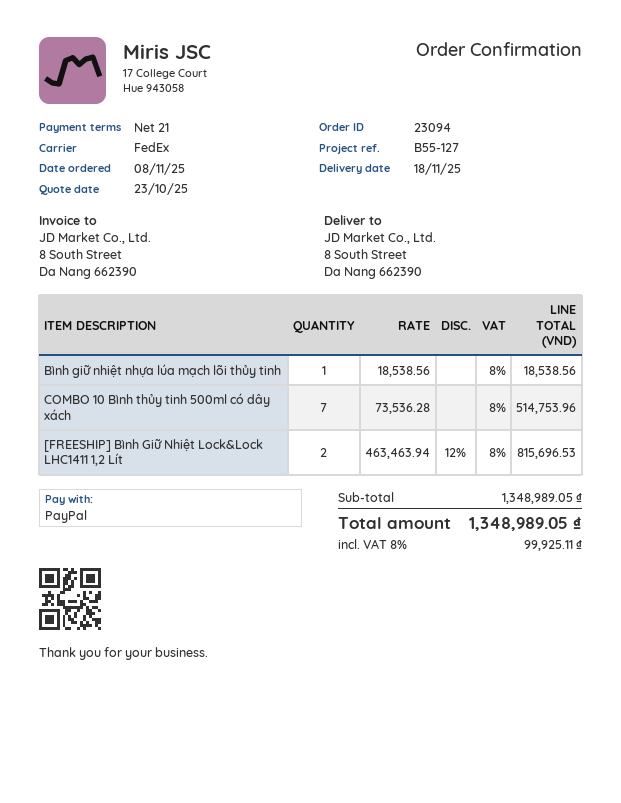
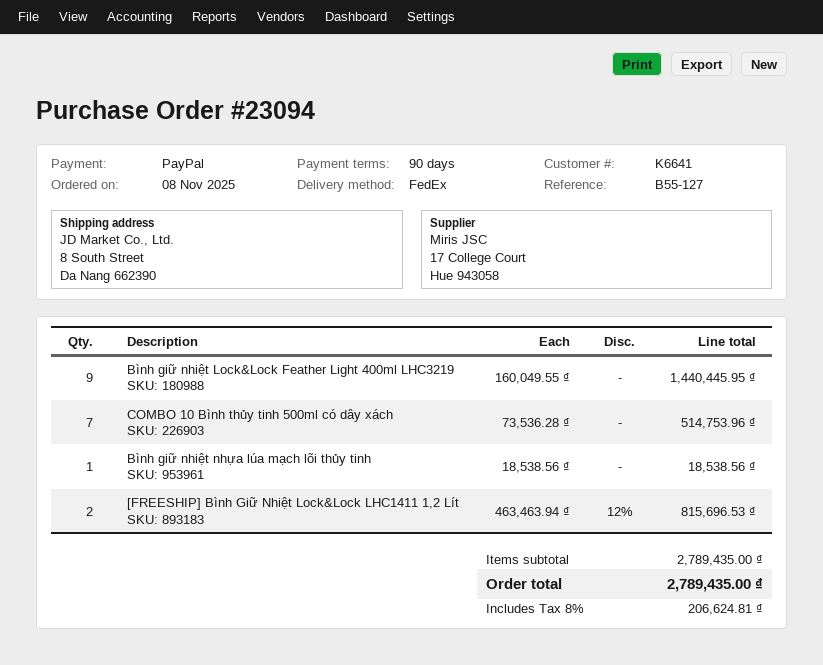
payment terms: 21 days -> 90 days
Bình giữ nhiệt Lock&Lock Feather Light 400ml LHC3219: none -> 9 x 160049.55 = 1440445.95
subtotal: 1348989.05 -> 2789435.00
tax: 8% = 99925.11 -> 8% = 206624.81
total: 1348989.05 -> 2789435.00

